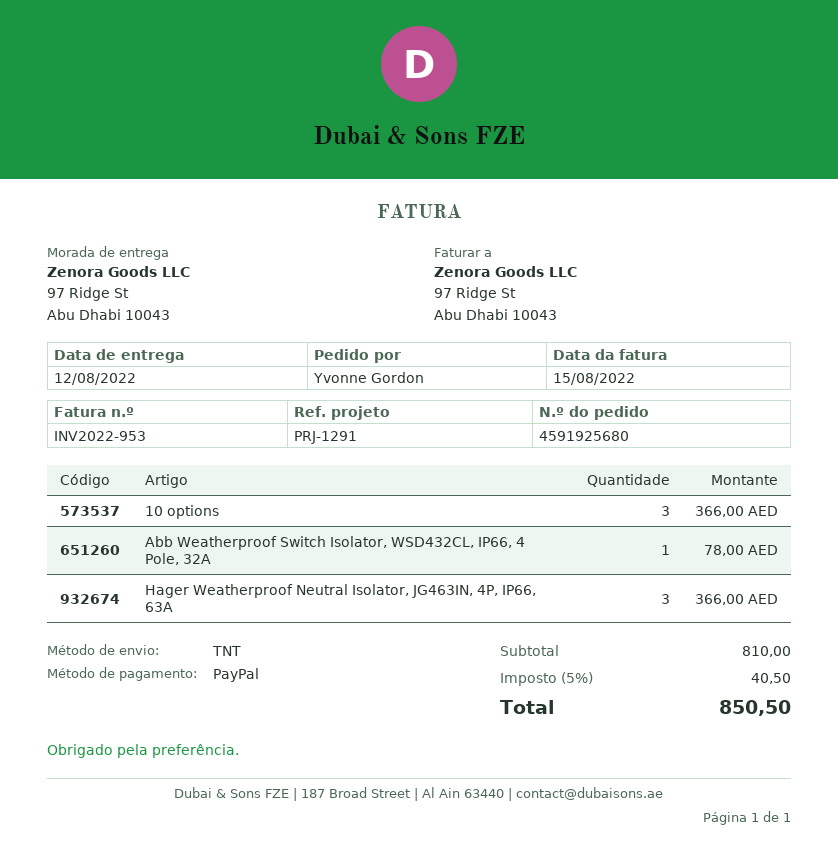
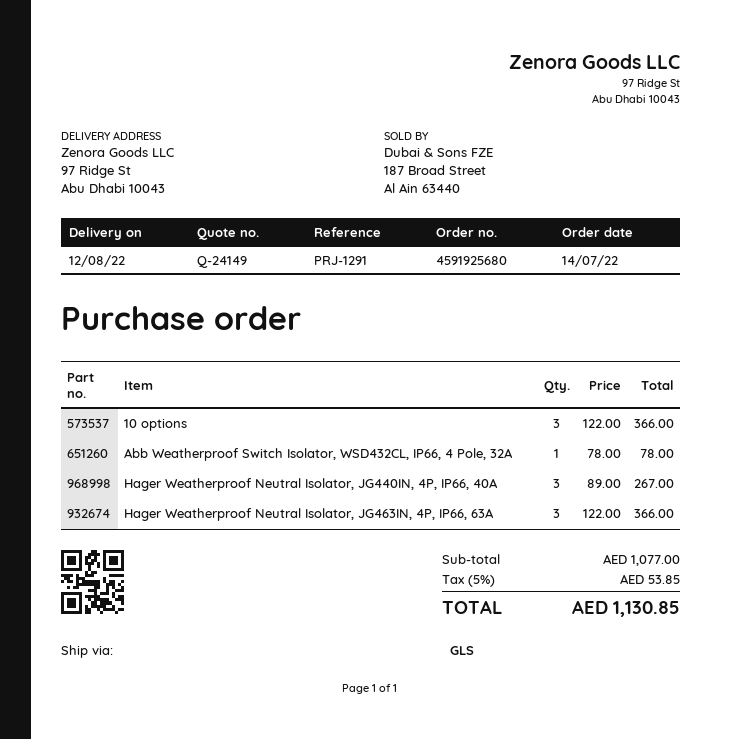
shipping method: TNT -> GLS
Hager Weatherproof Neutral Isolator, JG440IN, 4P, IP66, 40A: none -> 3 for 267.00
subtotal: 810.00 -> 1077.00
tax: 5% = 40.50 -> 5% = 53.85
total: 850.50 -> 1130.85

